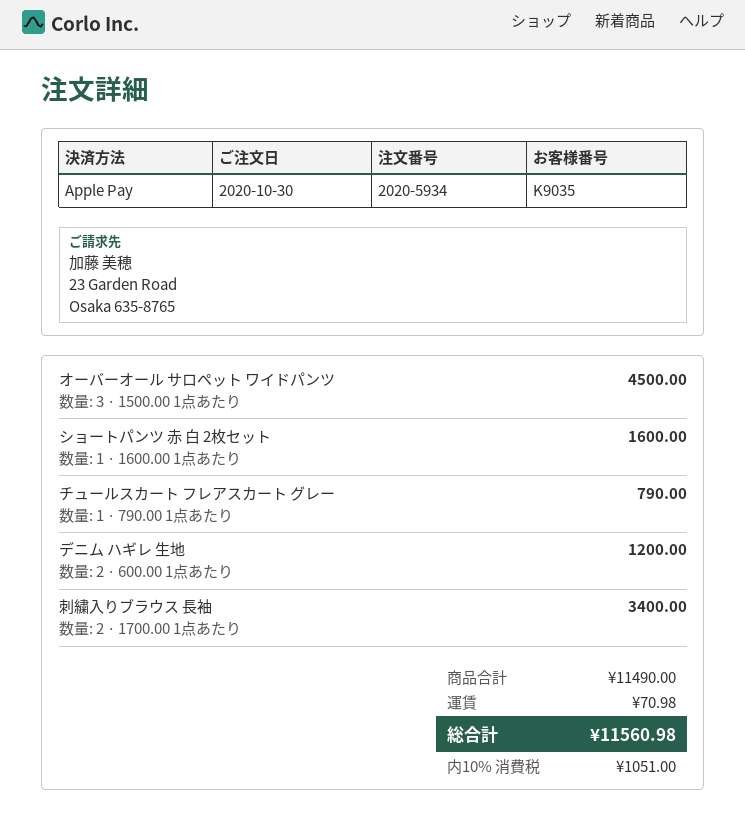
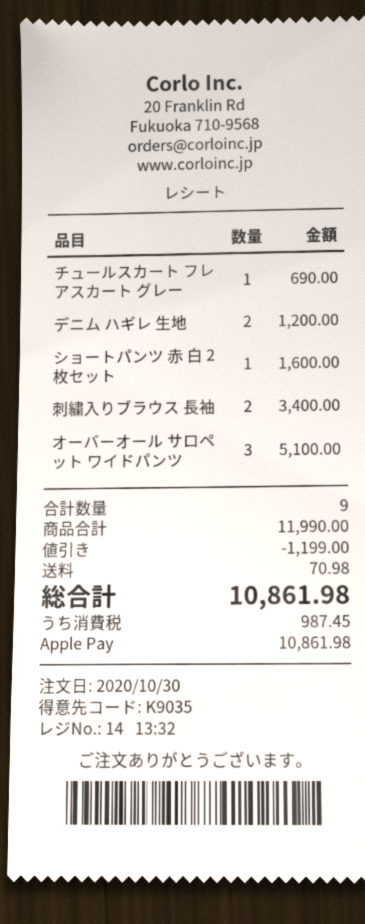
オーバーオール サロペット ワイドパンツ: 3 for 4500.00 -> 3 for 5100.00
チュールスカート フレアスカート グレー: 1 for 790.00 -> 1 for 690.00
subtotal: 11490.00 -> 11990.00
discount: none -> 1199.00
tax: 1051.00 -> 987.45
total: 11560.98 -> 10861.98

